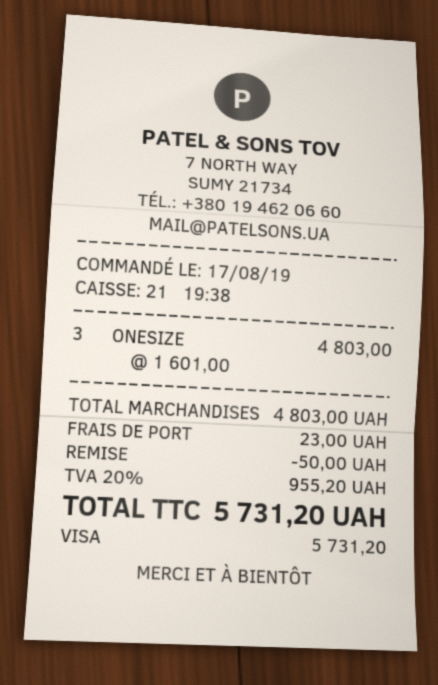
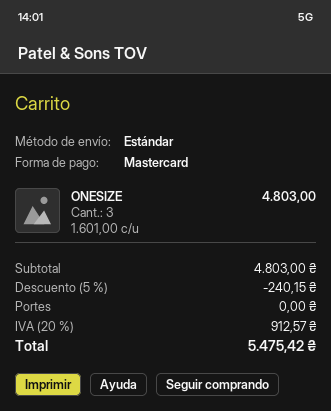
payment method: Visa -> Mastercard
discount: 50.00 -> 240.15
shipping: 23.00 -> 0.00
tax: 20% = 955.20 -> 20% = 912.57
total: 5731.20 -> 5475.42

